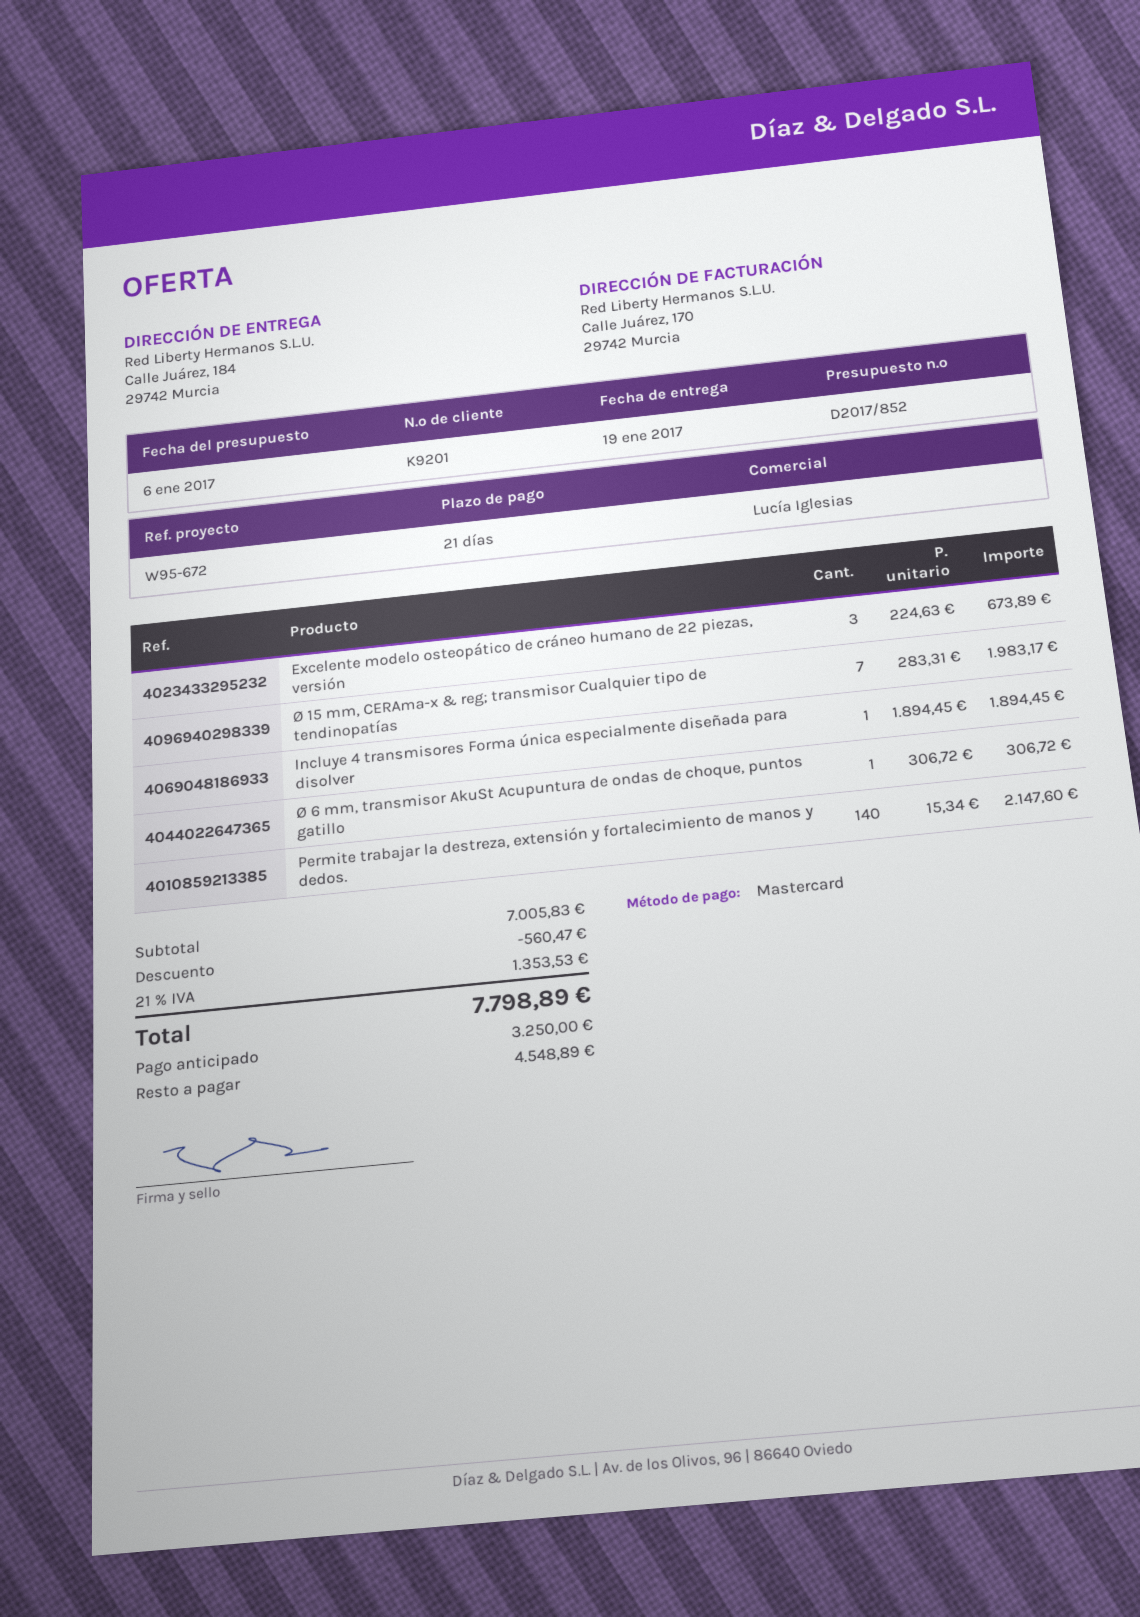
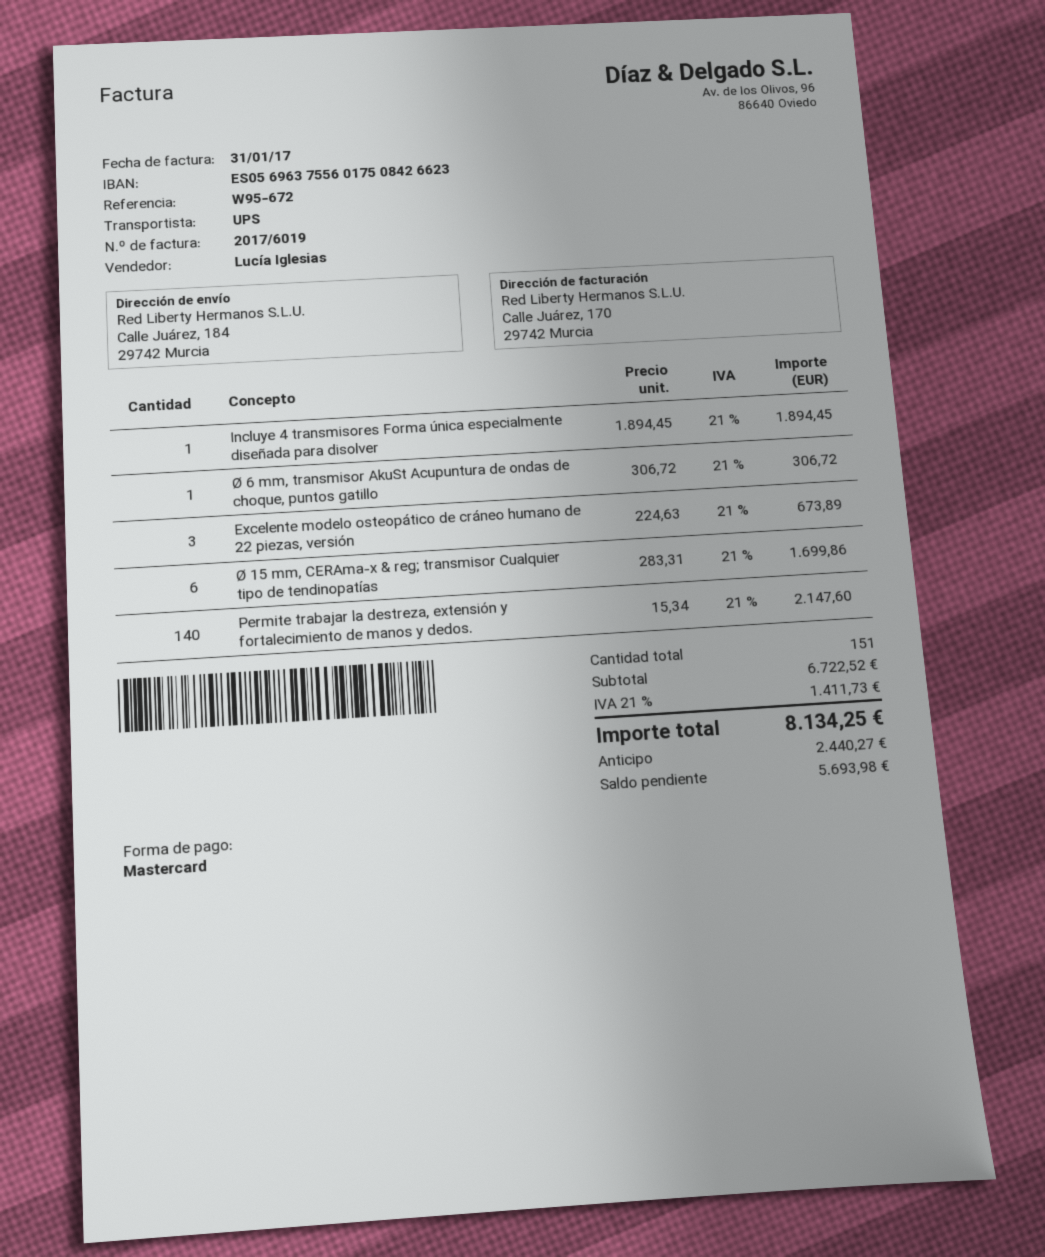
Ø 15 mm, CERAma-x & reg; transmisor Cualquier tipo de tendinopatías: 7 x 283.31 = 1983.17 -> 6 x 283.31 = 1699.86
subtotal: 7005.83 -> 6722.52
discount: 560.47 -> none
tax: 21% = 1353.53 -> 21% = 1411.73
total: 7798.89 -> 8134.25
deposit: 3250.00 -> 2440.27
balance: 4548.89 -> 5693.98

